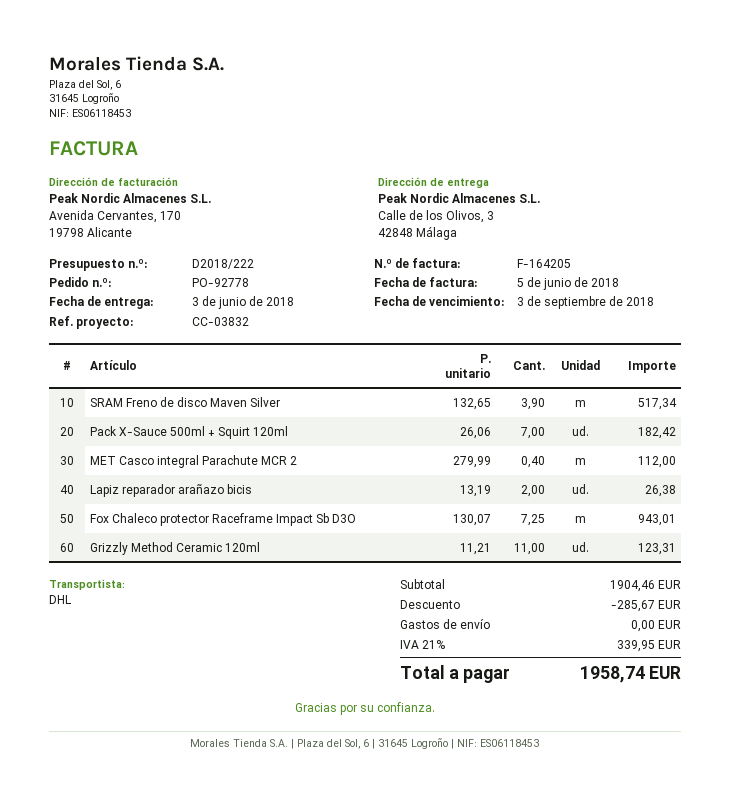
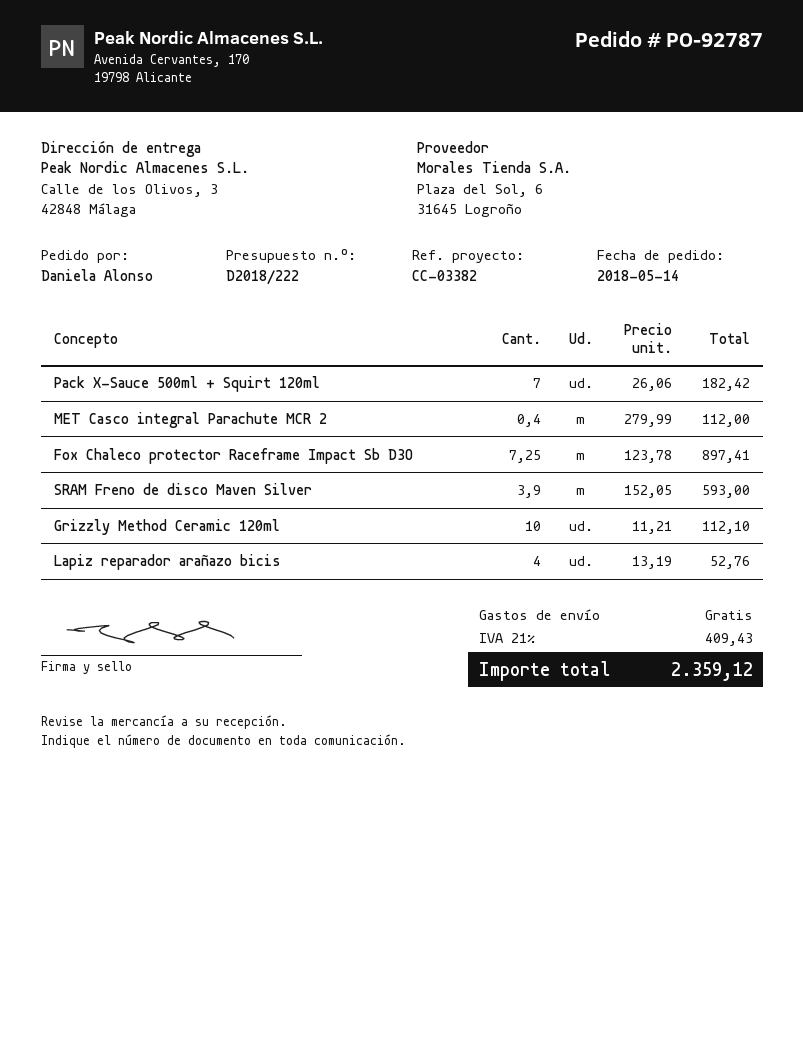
order number: PO-92778 -> PO-92787
reference: CC-03832 -> CC-03382
SRAM Freno de disco Maven Silver: 3.9 x 132.65 = 517.34 -> 3.9 x 152.05 = 593.00
Lapiz reparador arañazo bicis: 2 x 13.19 = 26.38 -> 4 x 13.19 = 52.76
Fox Chaleco protector Raceframe Impact Sb D3O: 7.25 x 130.07 = 943.01 -> 7.25 x 123.78 = 897.41
Grizzly Method Ceramic 120ml: 11 x 11.21 = 123.31 -> 10 x 11.21 = 112.10
discount: 285.67 -> none
tax: 21% = 339.95 -> 21% = 409.43
total: 1958.74 -> 2359.12

